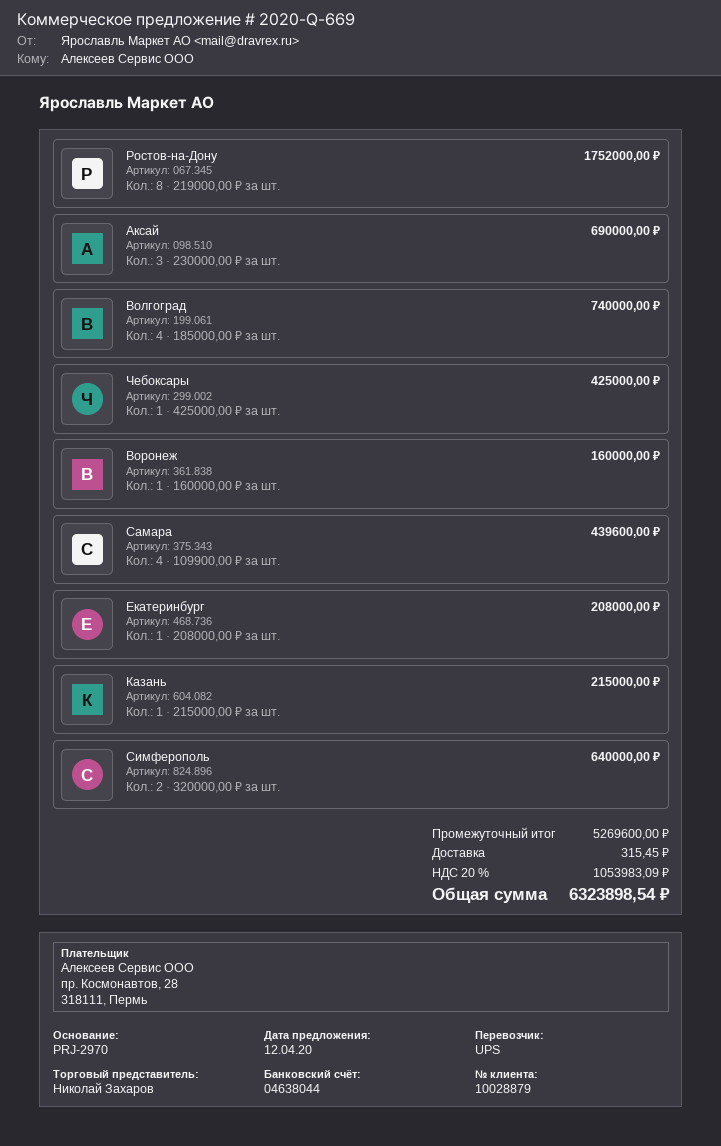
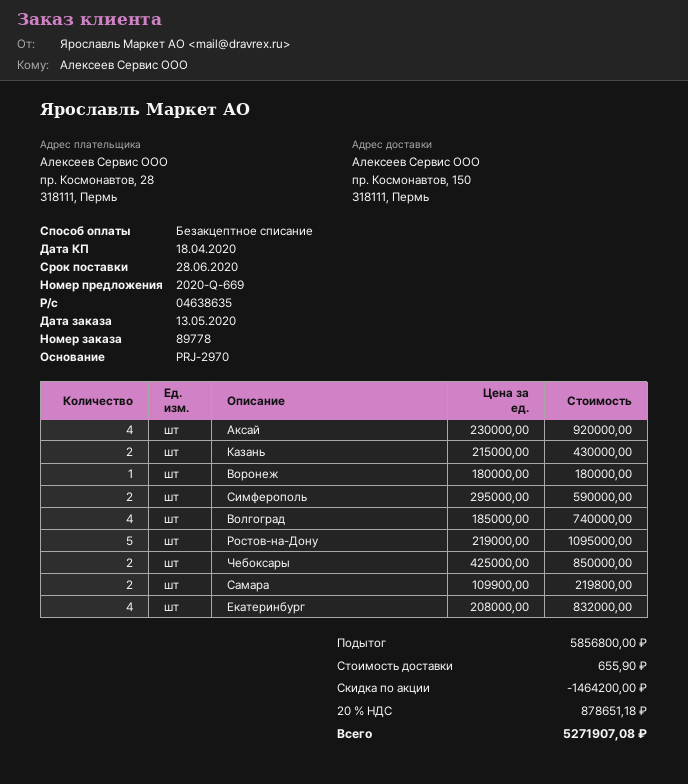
quote date: 2020-04-12 -> 2020-04-18
bank account: 04638044 -> 04638635
Ростов-на-Дону: 8 x 219000.00 = 1752000.00 -> 5 x 219000.00 = 1095000.00
Аксай: 3 x 230000.00 = 690000.00 -> 4 x 230000.00 = 920000.00
Чебоксары: 1 x 425000.00 = 425000.00 -> 2 x 425000.00 = 850000.00
Воронеж: 1 x 160000.00 = 160000.00 -> 1 x 180000.00 = 180000.00
Самара: 4 x 109900.00 = 439600.00 -> 2 x 109900.00 = 219800.00
Екатеринбург: 1 x 208000.00 = 208000.00 -> 4 x 208000.00 = 832000.00
Казань: 1 x 215000.00 = 215000.00 -> 2 x 215000.00 = 430000.00
Симферополь: 2 x 320000.00 = 640000.00 -> 2 x 295000.00 = 590000.00
subtotal: 5269600.00 -> 5856800.00
discount: none -> 1464200.00
shipping: 315.45 -> 655.90
tax: 20% = 1053983.09 -> 20% = 878651.18
total: 6323898.54 -> 5271907.08

